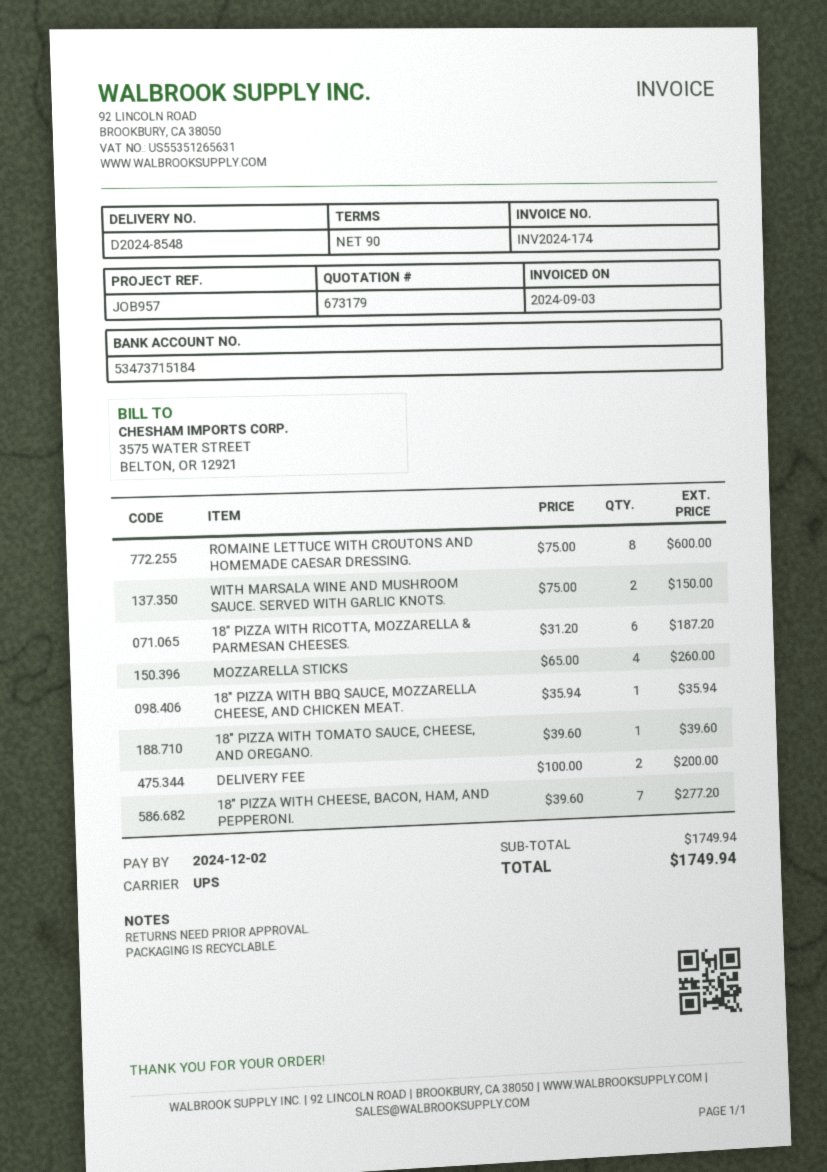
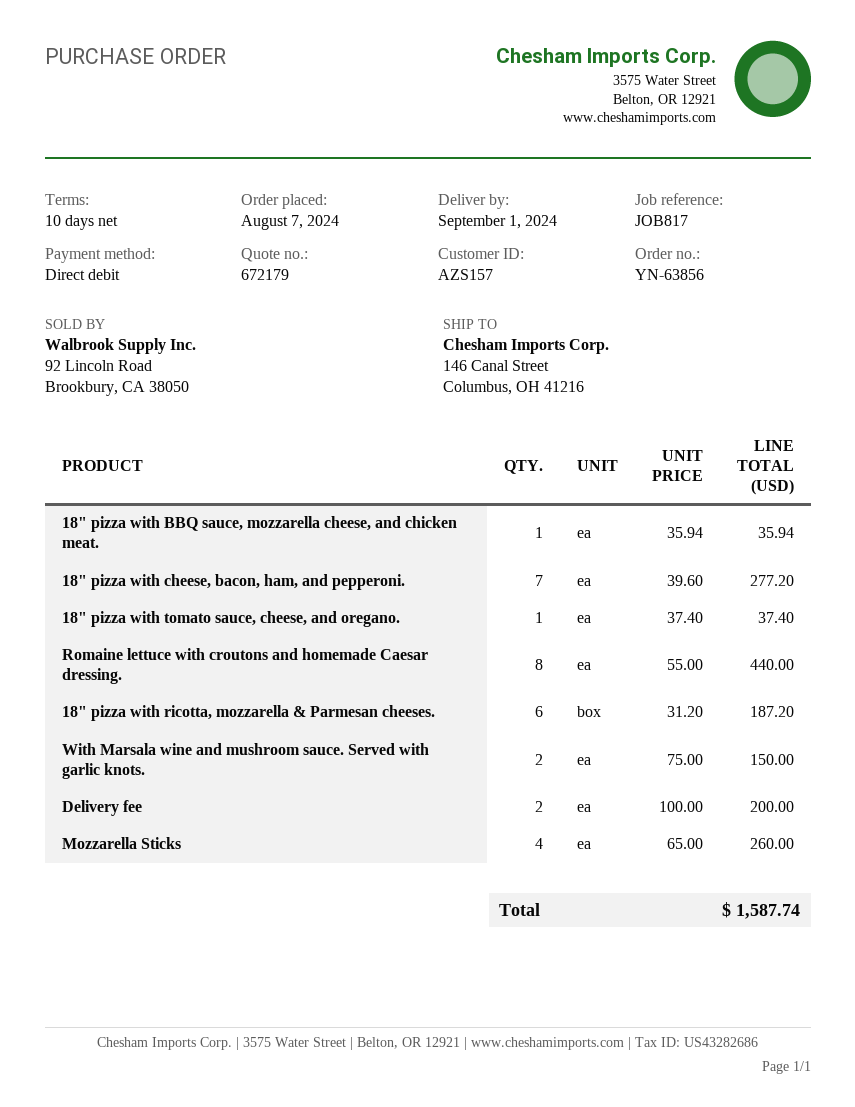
quote number: 673179 -> 672179
payment terms: 90 days -> 10 days
reference: JOB957 -> JOB817
ROMAINE LETTUCE WITH CROUTONS AND HOMEMADE CAESAR DRESSING.: 8 x 75.00 = 600.00 -> 8 x 55.00 = 440.00
18" PIZZA WITH TOMATO SAUCE, CHEESE, AND OREGANO.: 1 x 39.60 = 39.60 -> 1 x 37.40 = 37.40
total: 1749.94 -> 1587.74

